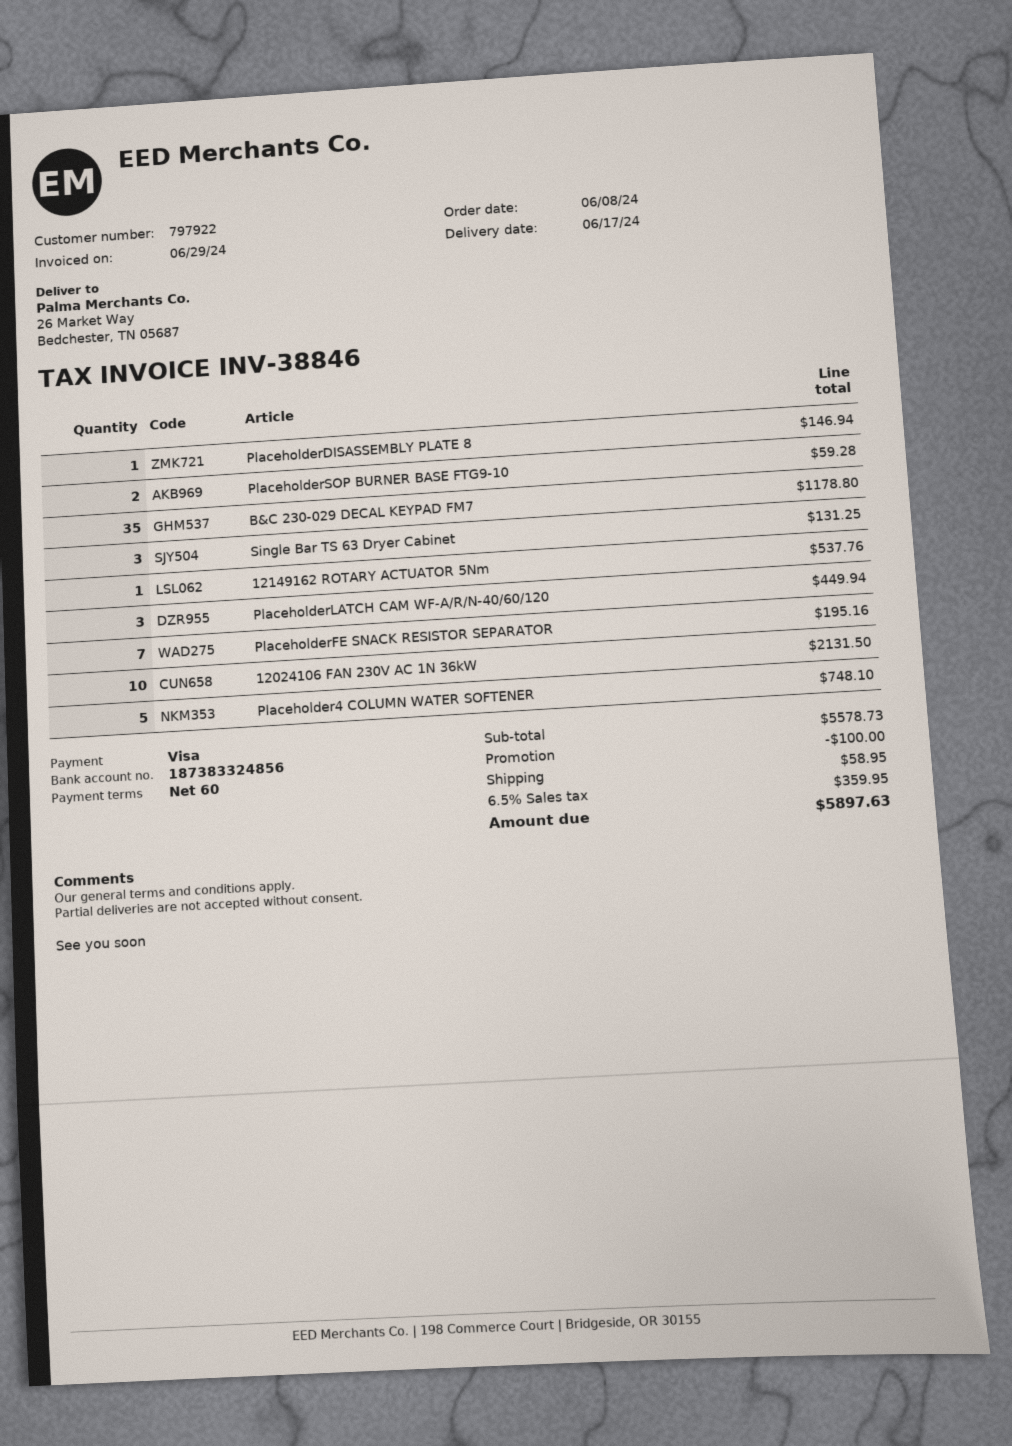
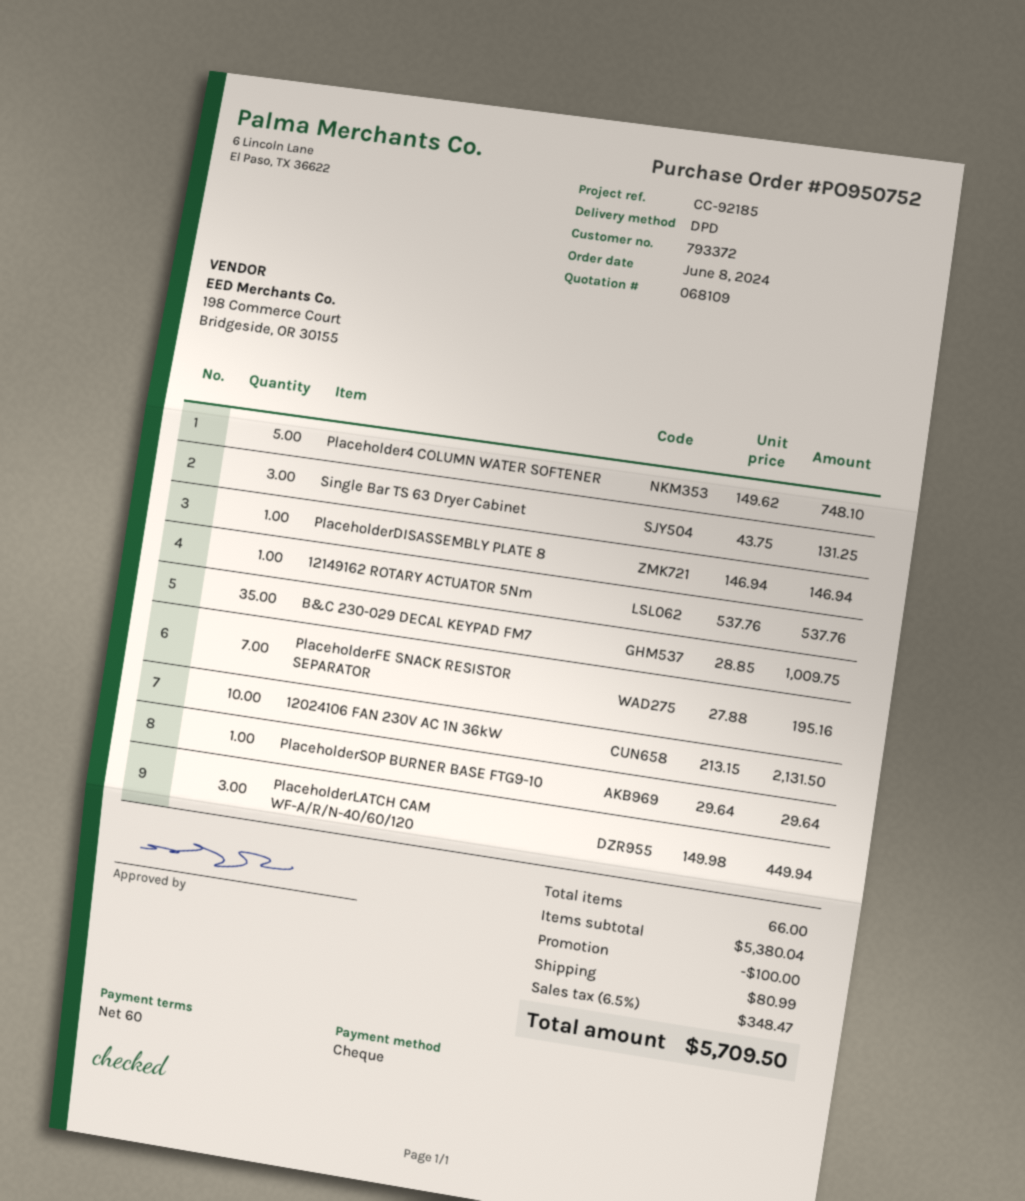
customer number: 797922 -> 793372
payment method: Visa -> cheque
PlaceholderSOP BURNER BASE FTG9-10: 2 for 59.28 -> 1 for 29.64
B&C 230-029 DECAL KEYPAD FM7: 35 for 1178.80 -> 35 for 1009.75
subtotal: 5578.73 -> 5380.04
shipping: 58.95 -> 80.99
tax: 6.5% = 359.95 -> 6.5% = 348.47
total: 5897.63 -> 5709.50

